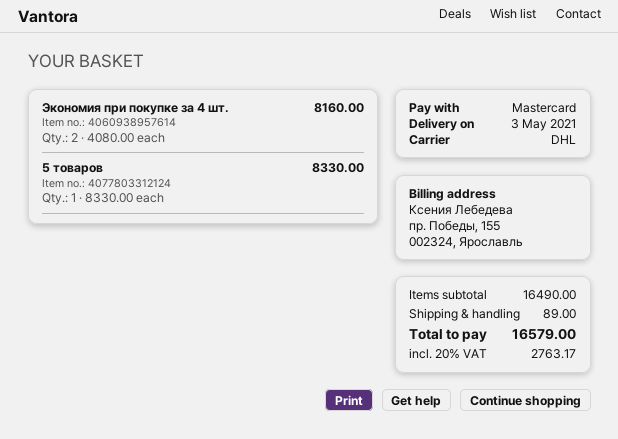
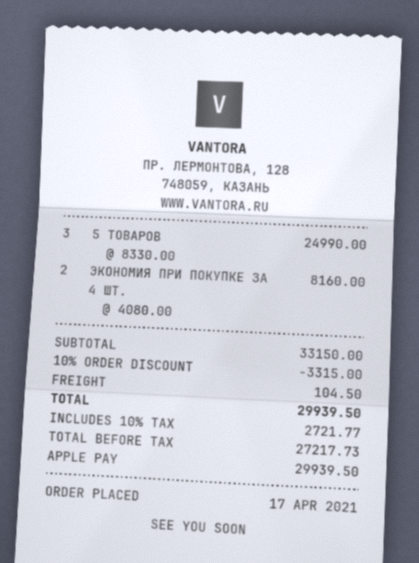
payment method: Mastercard -> Apple Pay
5 товаров: 1 x 8330.00 = 8330.00 -> 3 x 8330.00 = 24990.00
subtotal: 16490.00 -> 33150.00
discount: none -> 10% = 3315.00
shipping: 89.00 -> 104.50
tax: 20% = 2763.17 -> 10% = 2721.77
total: 16579.00 -> 29939.50

